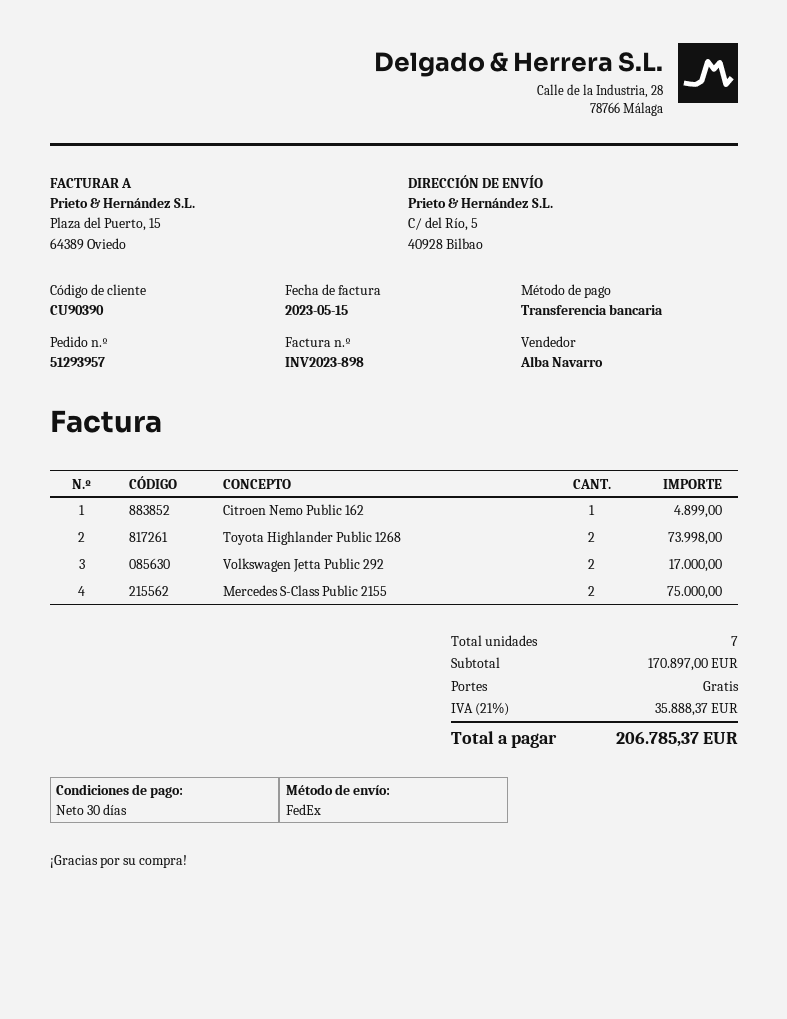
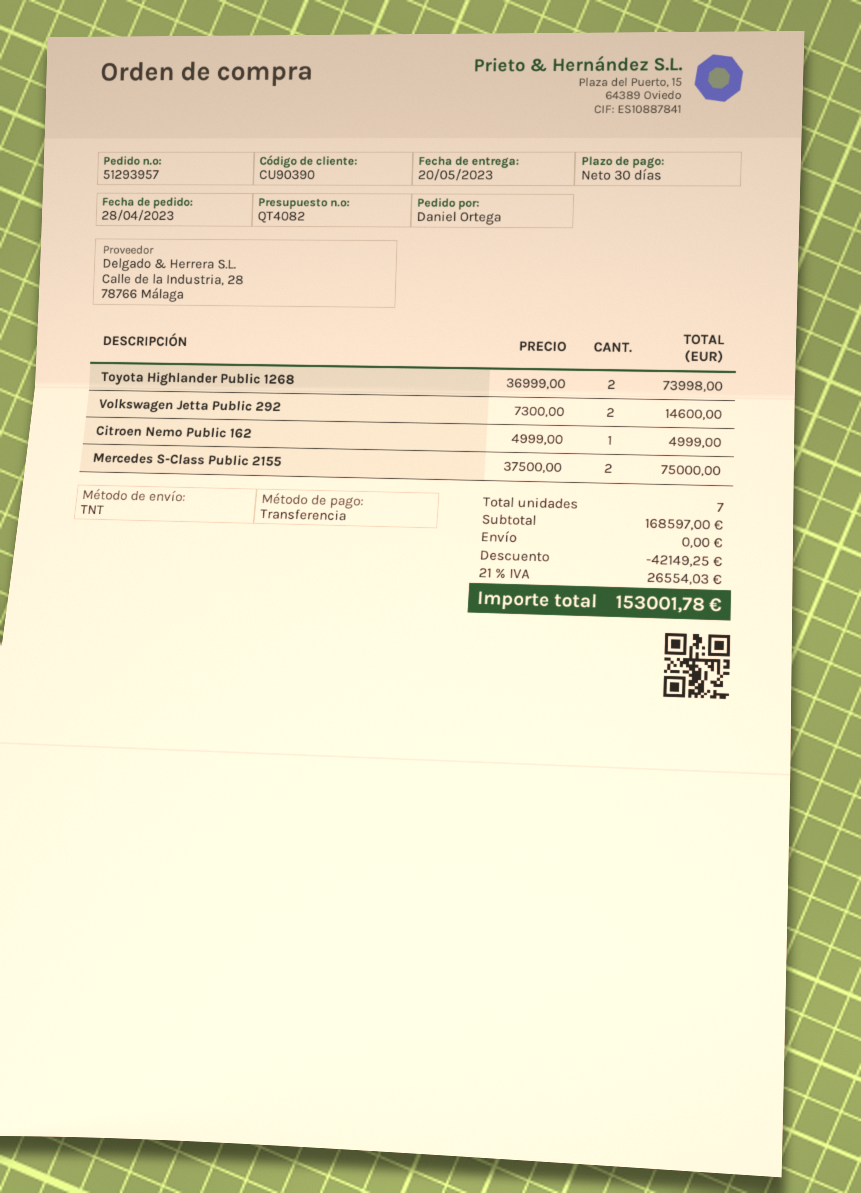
shipping method: FedEx -> TNT
Citroen Nemo Public 162: 1 for 4899.00 -> 1 for 4999.00
Volkswagen Jetta Public 292: 2 for 17000.00 -> 2 for 14600.00
subtotal: 170897.00 -> 168597.00
discount: none -> 42149.25
tax: 21% = 35888.37 -> 21% = 26554.03
total: 206785.37 -> 153001.78

